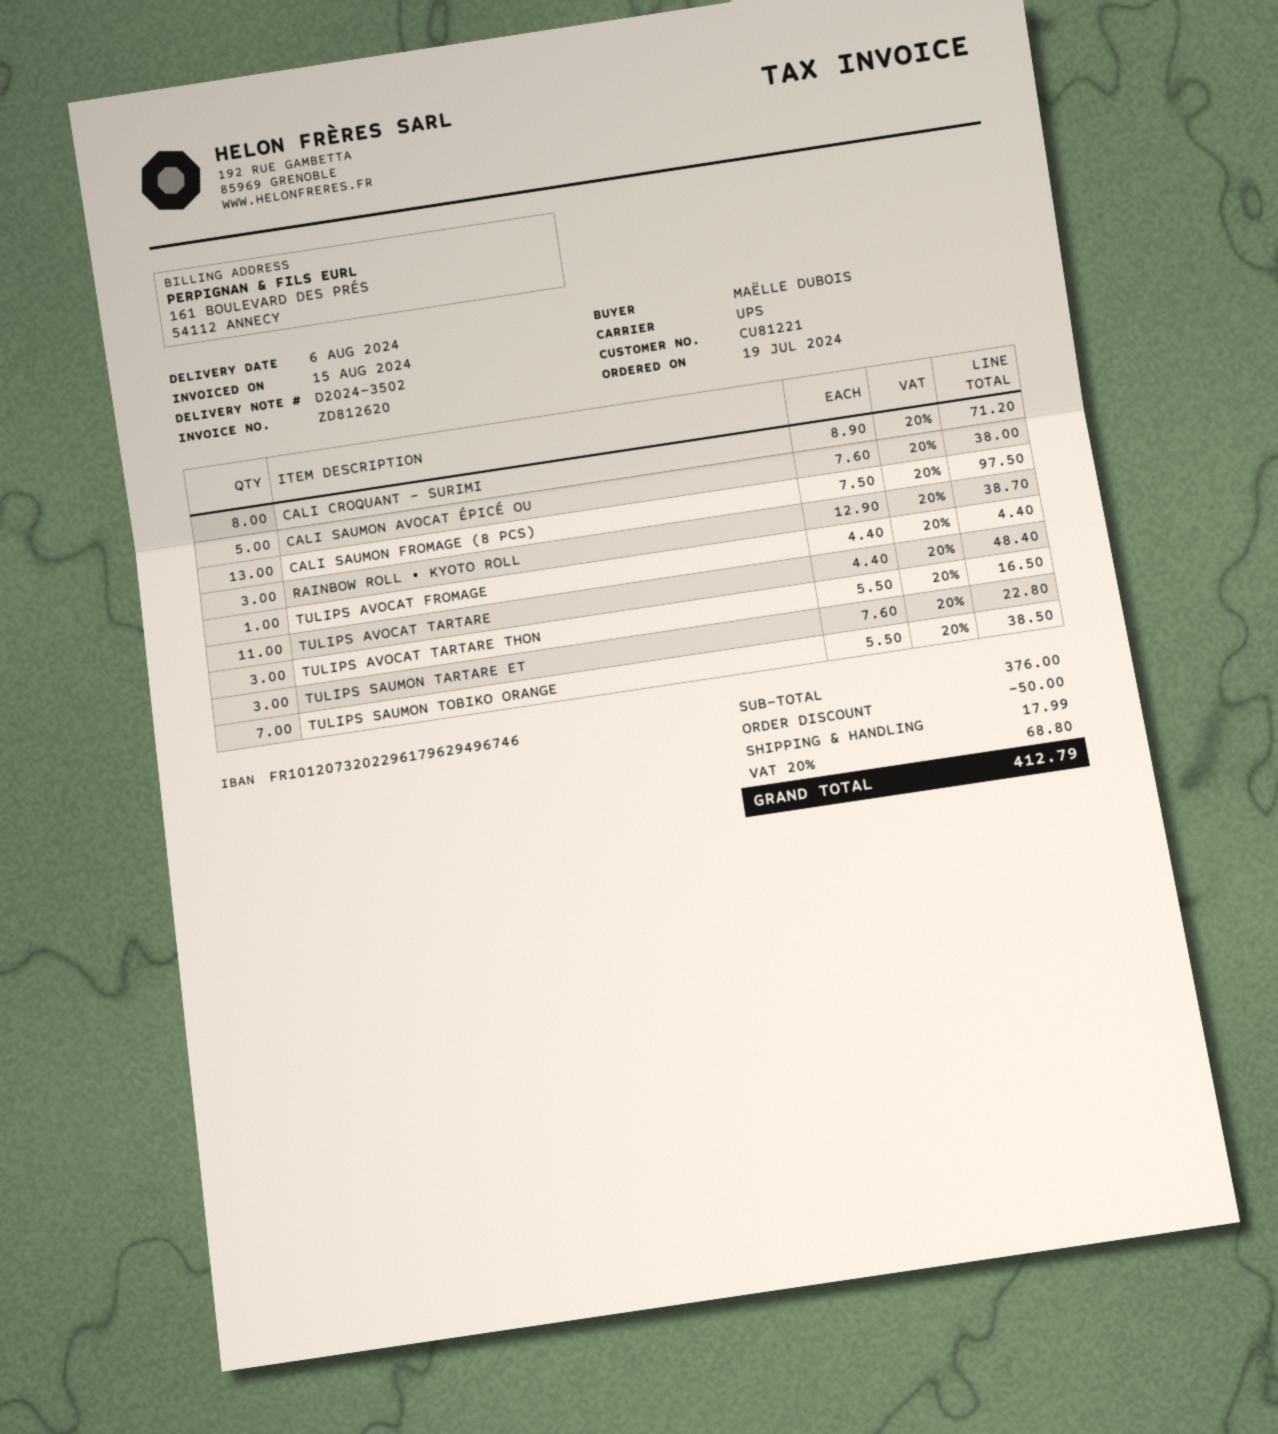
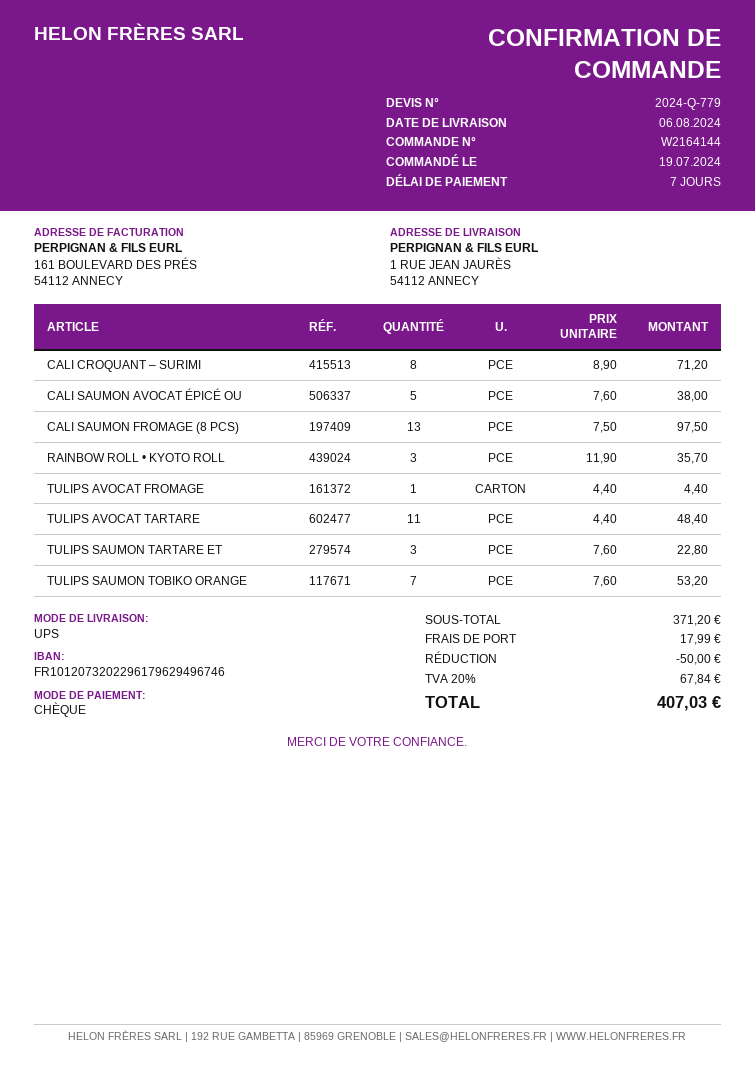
RAINBOW ROLL • KYOTO ROLL: 3 x 12.90 = 38.70 -> 3 x 11.90 = 35.70
TULIPS AVOCAT TARTARE THON: 3 x 5.50 = 16.50 -> none
TULIPS SAUMON TOBIKO ORANGE: 7 x 5.50 = 38.50 -> 7 x 7.60 = 53.20
subtotal: 376.00 -> 371.20
tax: 20% = 68.80 -> 20% = 67.84
total: 412.79 -> 407.03

